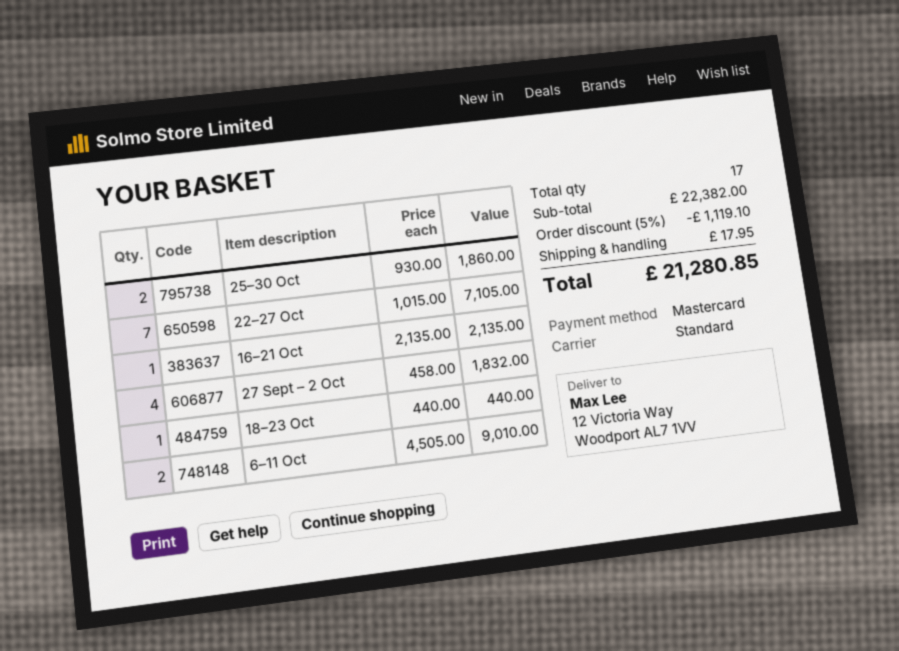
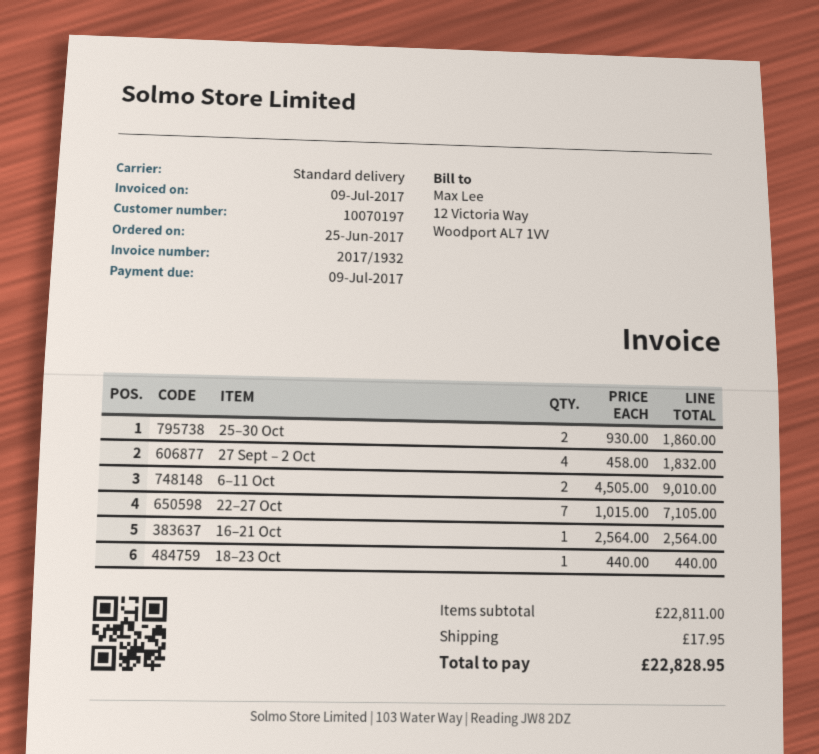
16–21 Oct: 1 x 2135.00 = 2135.00 -> 1 x 2564.00 = 2564.00
subtotal: 22382.00 -> 22811.00
discount: 5% = 1119.10 -> none
total: 21280.85 -> 22828.95

